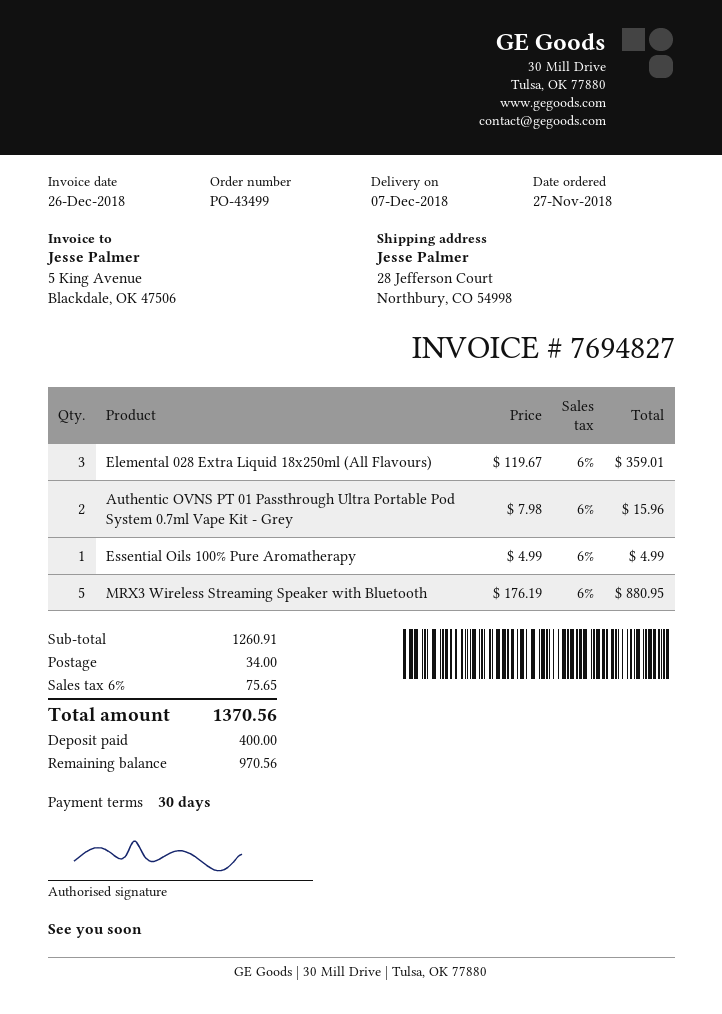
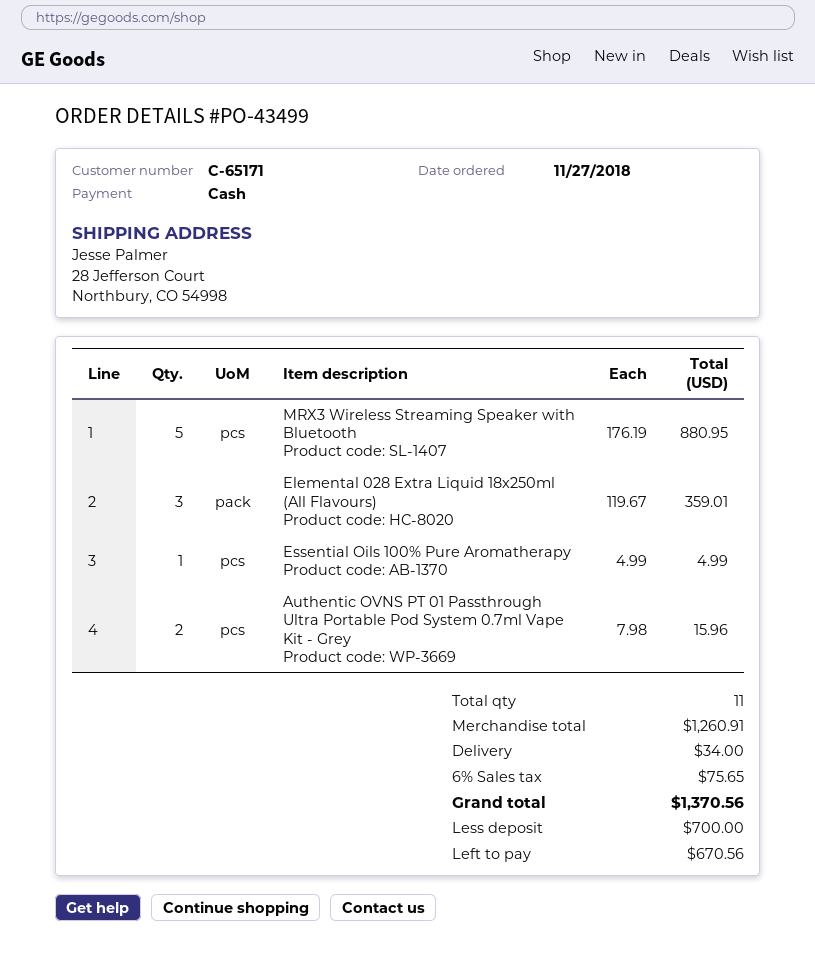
deposit: 400.00 -> 700.00
balance: 970.56 -> 670.56

